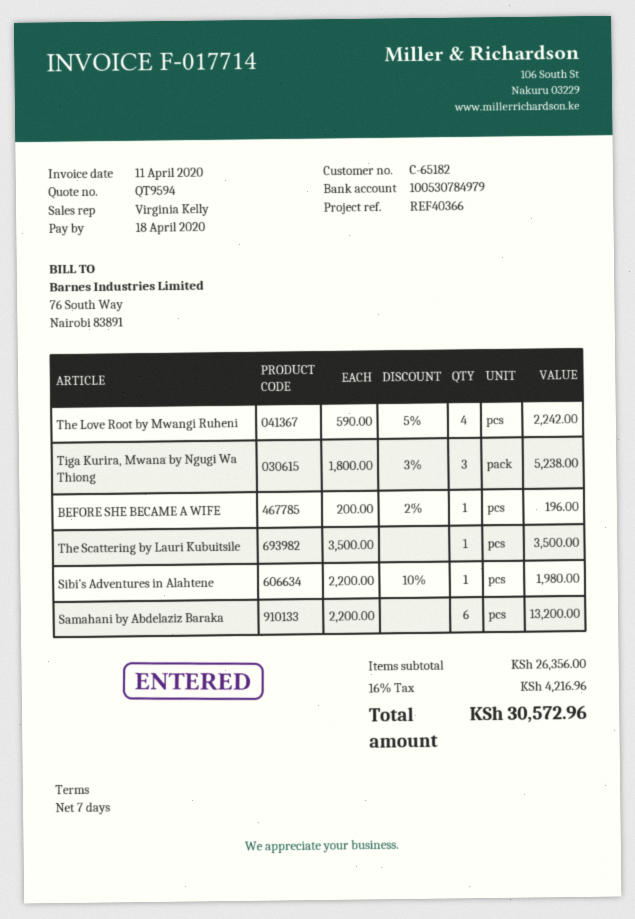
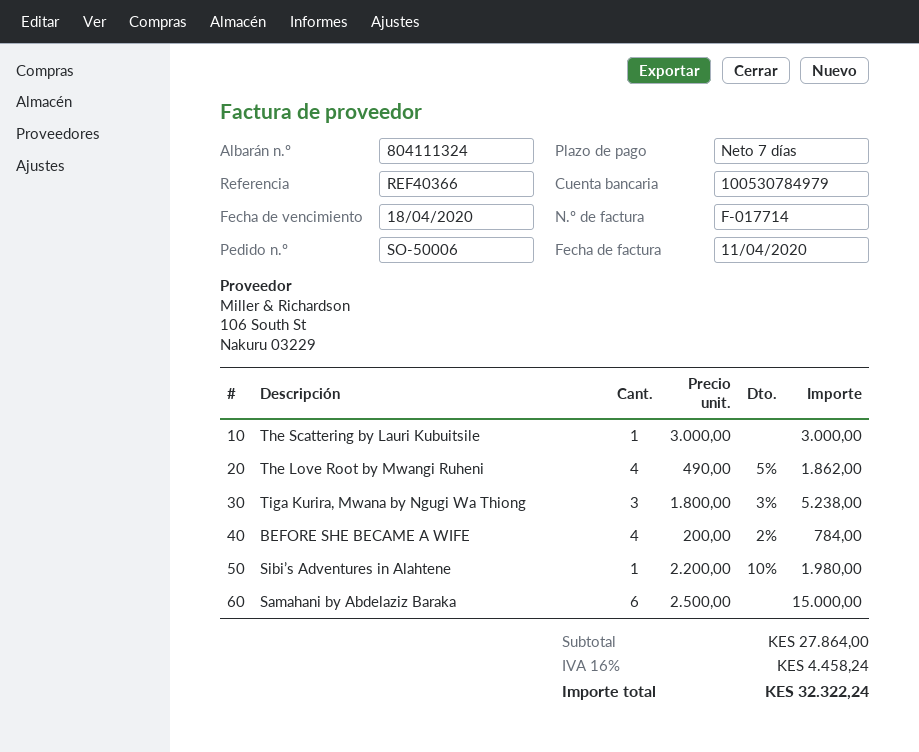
The Love Root by Mwangi Ruheni: 4 x 590.00 - 5% = 2242.00 -> 4 x 490.00 - 5% = 1862.00
BEFORE SHE BECAME A WIFE: 1 x 200.00 - 2% = 196.00 -> 4 x 200.00 - 2% = 784.00
The Scattering by Lauri Kubuitsile: 1 x 3500.00 = 3500.00 -> 1 x 3000.00 = 3000.00
Samahani by Abdelaziz Baraka: 6 x 2200.00 = 13200.00 -> 6 x 2500.00 = 15000.00
subtotal: 26356.00 -> 27864.00
tax: 16% = 4216.96 -> 16% = 4458.24
total: 30572.96 -> 32322.24

